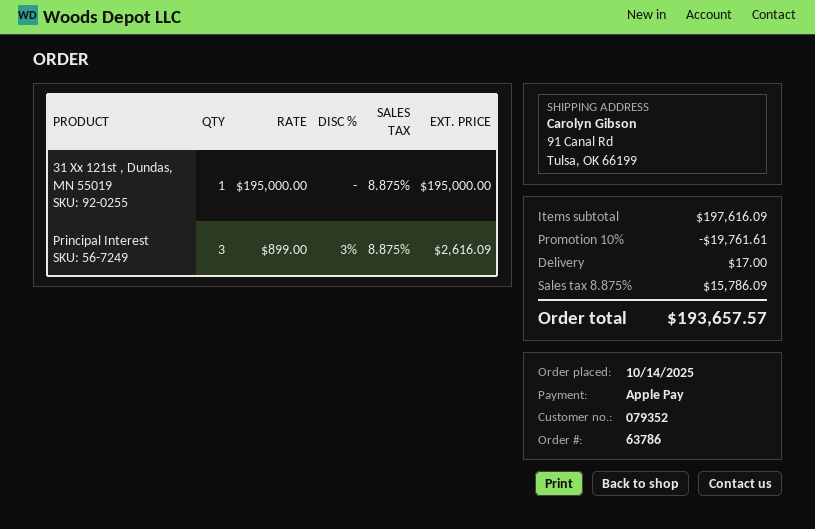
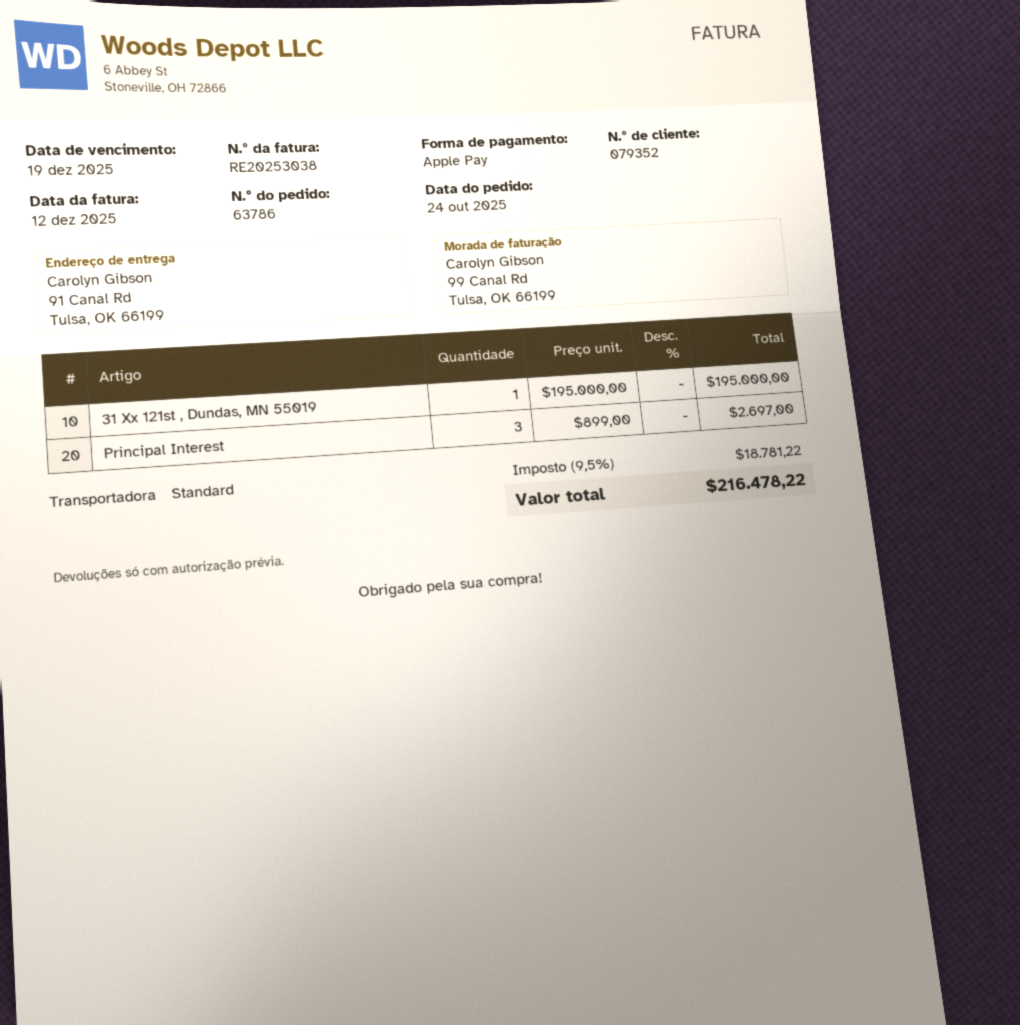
order date: 2025-10-14 -> 2025-10-24
Principal Interest: 3 x 899.00 - 3% = 2616.09 -> 3 x 899.00 = 2697.00
discount: 10% = 19761.61 -> none
shipping: 17.00 -> none
tax: 8.875% = 15786.09 -> 9.5% = 18781.22
total: 193657.57 -> 216478.22

